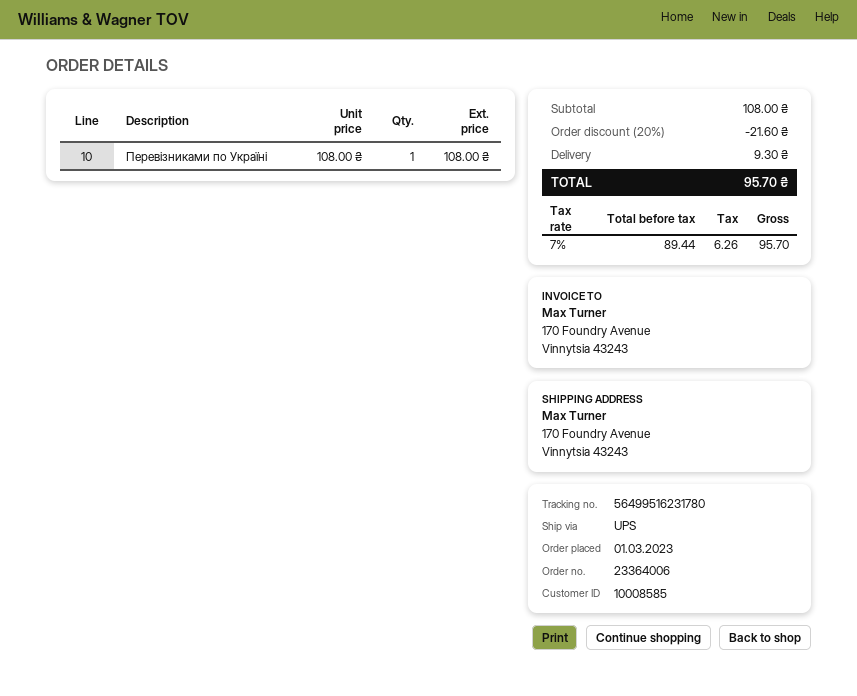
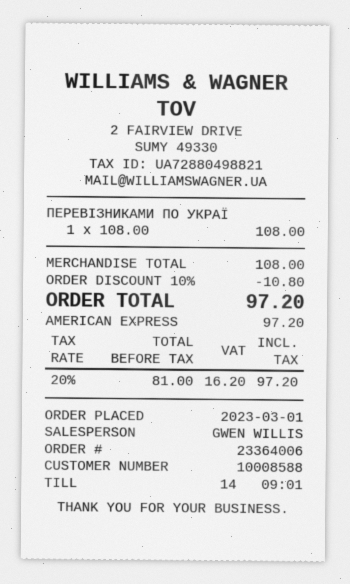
customer number: 10008585 -> 10008588
discount: 20% = 21.60 -> 10% = 10.80
shipping: 9.30 -> none
net: 89.44 -> 81.00
tax: 7% = 6.26 -> 20% = 16.20
total: 95.70 -> 97.20

